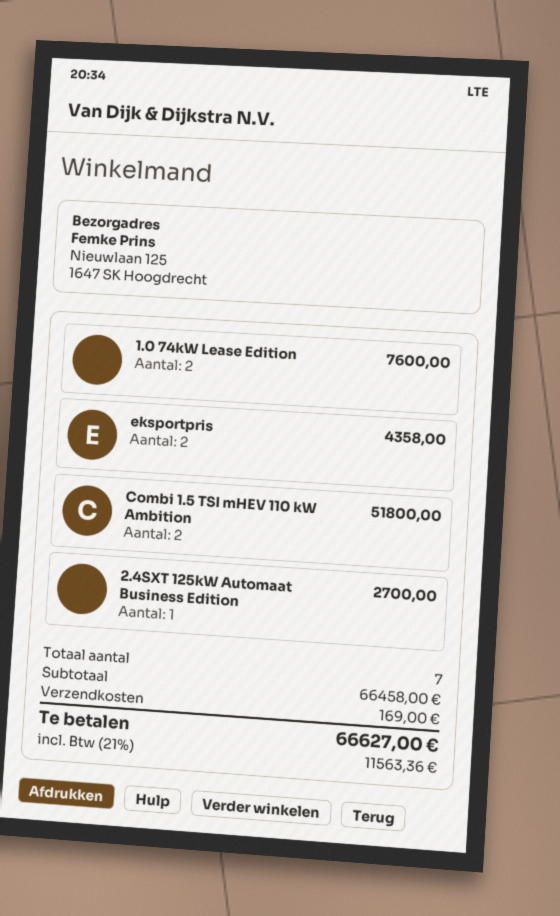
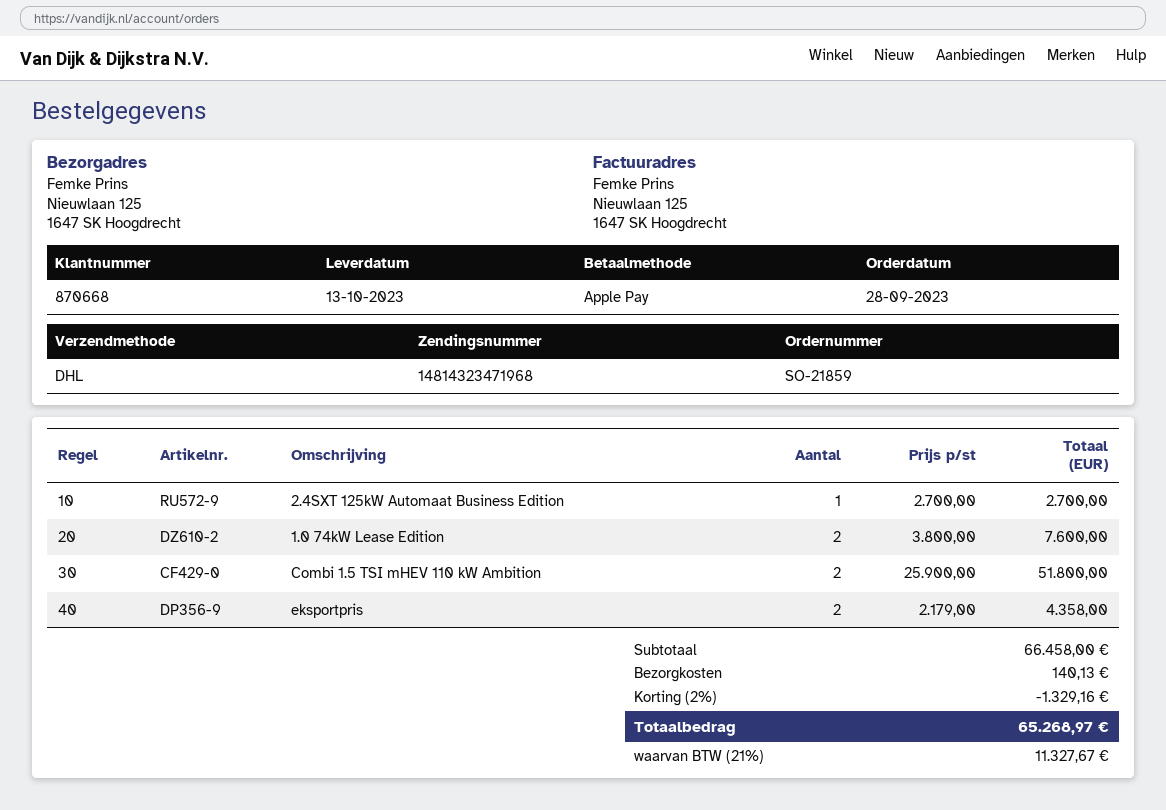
discount: none -> 2% = 1329.16
shipping: 169.00 -> 140.13
tax: 21% = 11563.36 -> 21% = 11327.67
total: 66627.00 -> 65268.97

